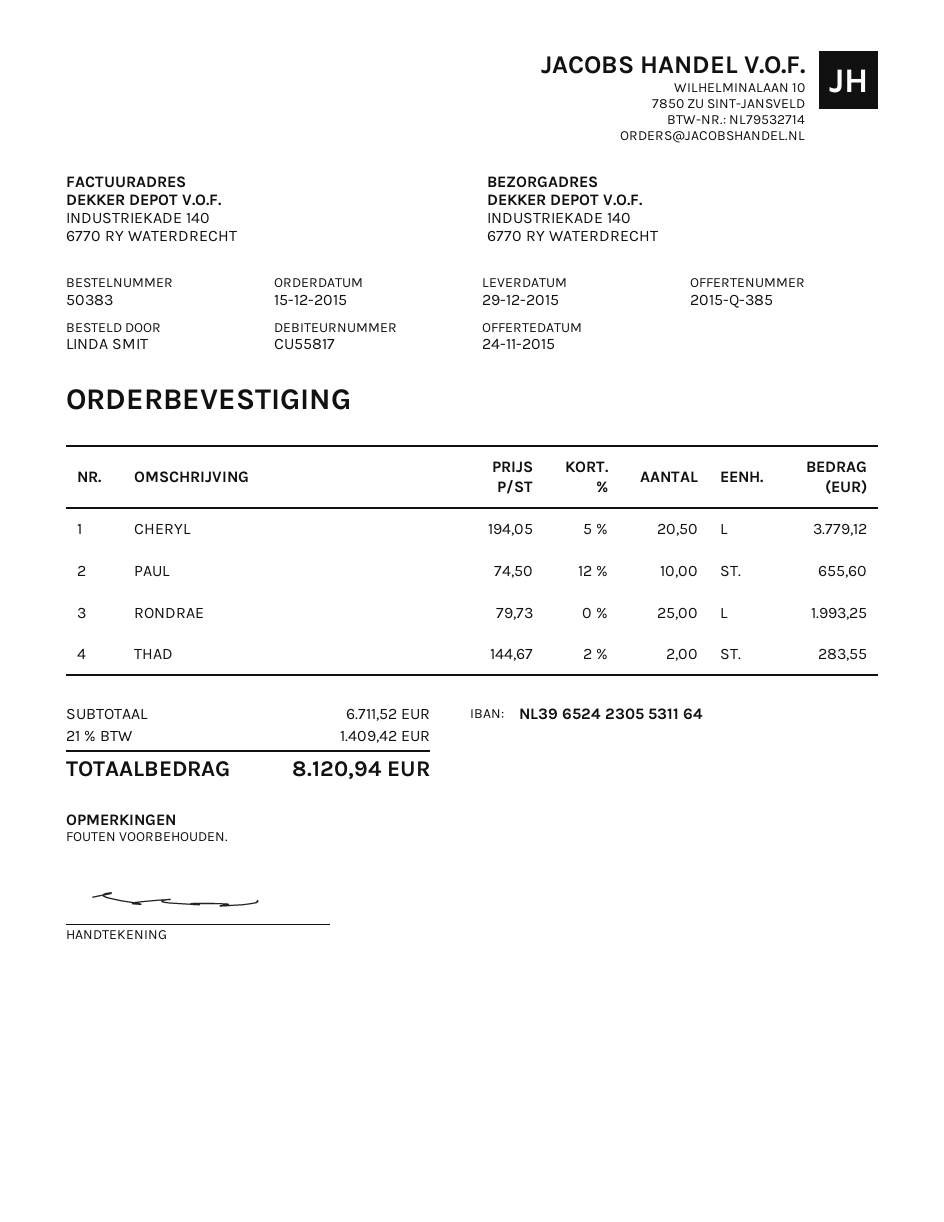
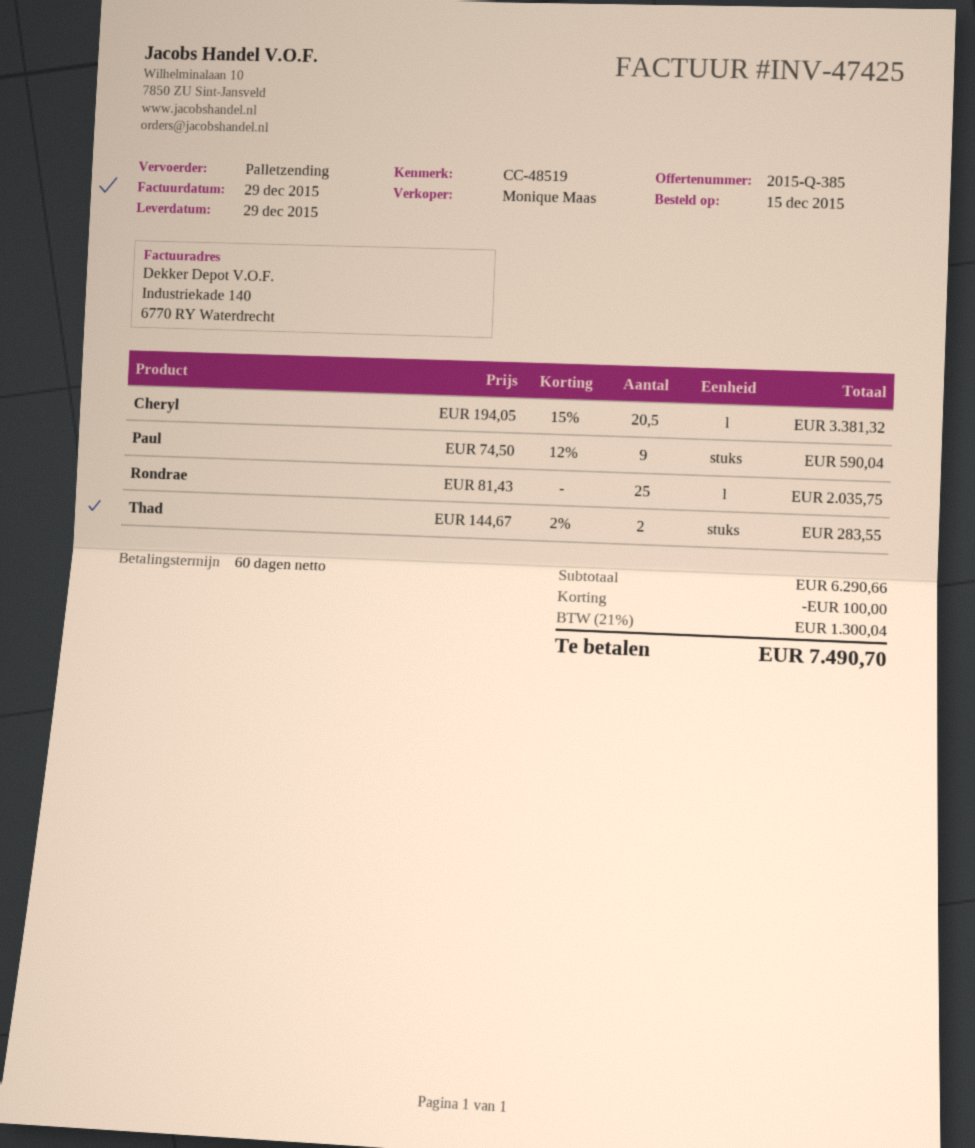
CHERYL: 20.5 x 194.05 - 5% = 3779.12 -> 20.5 x 194.05 - 15% = 3381.32
PAUL: 10 x 74.50 - 12% = 655.60 -> 9 x 74.50 - 12% = 590.04
RONDRAE: 25 x 79.73 = 1993.25 -> 25 x 81.43 = 2035.75
subtotal: 6711.52 -> 6290.66
discount: none -> 100.00
tax: 21% = 1409.42 -> 21% = 1300.04
total: 8120.94 -> 7490.70

